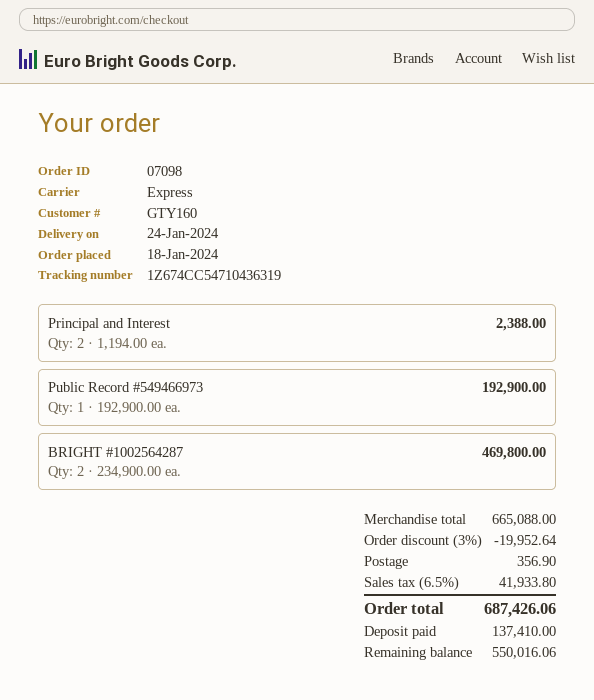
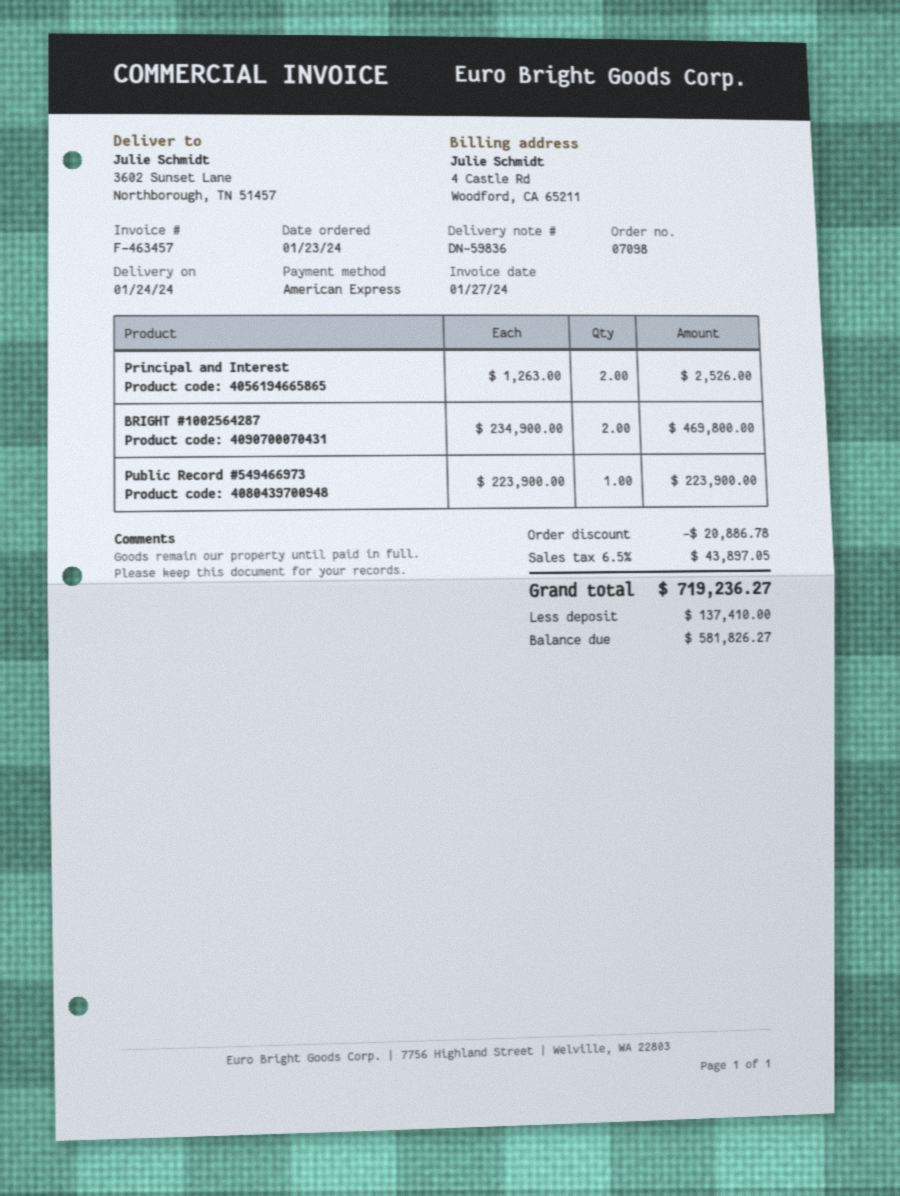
order date: 2024-01-18 -> 2024-01-23
Principal and Interest: 2 x 1194.00 = 2388.00 -> 2 x 1263.00 = 2526.00
Public Record #549466973: 1 x 192900.00 = 192900.00 -> 1 x 223900.00 = 223900.00
discount: 19952.64 -> 20886.78
shipping: 356.90 -> none
tax: 6.5% = 41933.80 -> 6.5% = 43897.05
total: 687426.06 -> 719236.27
balance: 550016.06 -> 581826.27

